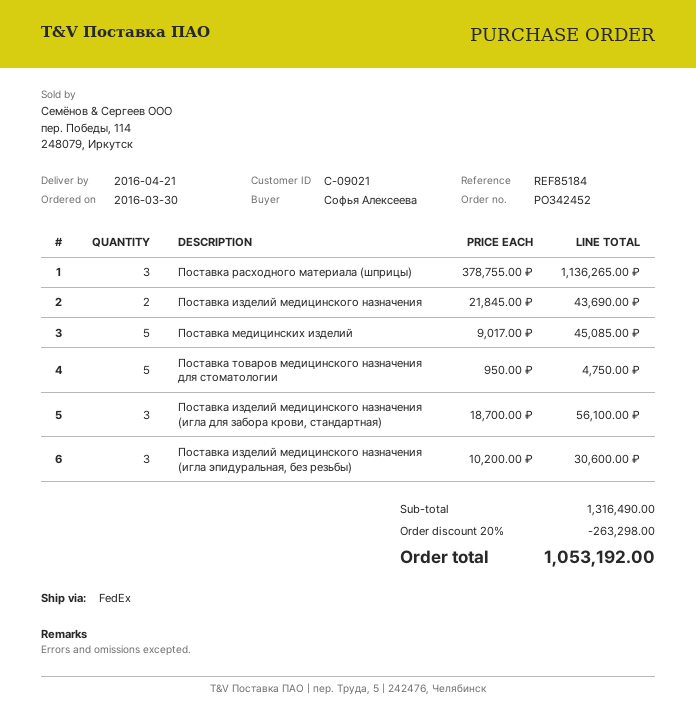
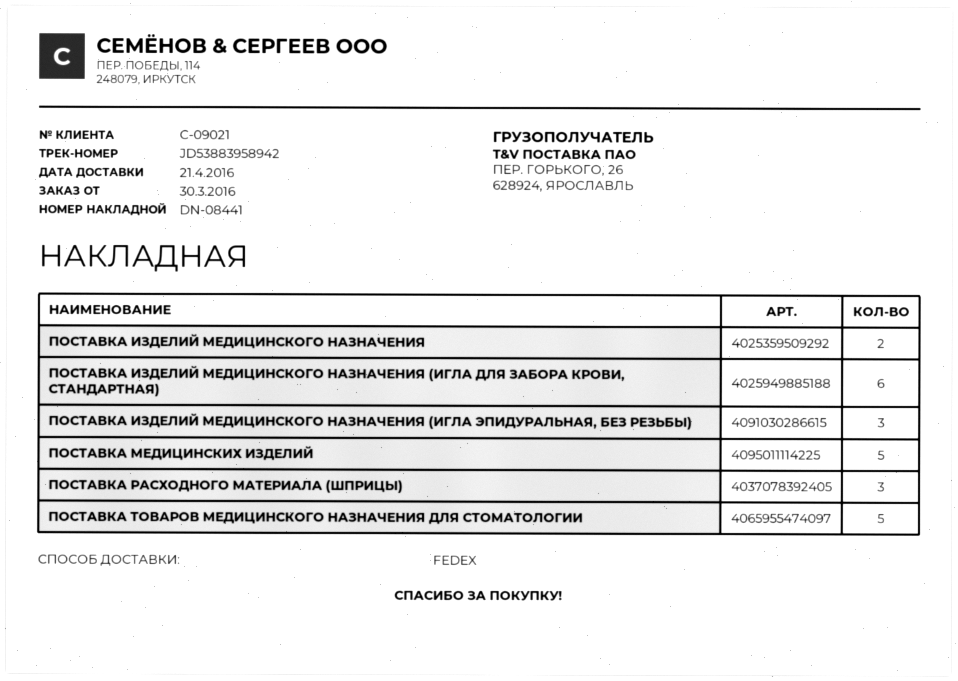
Поставка изделий медицинского назначения (игла для забора крови, стандартная): 3 -> 6

